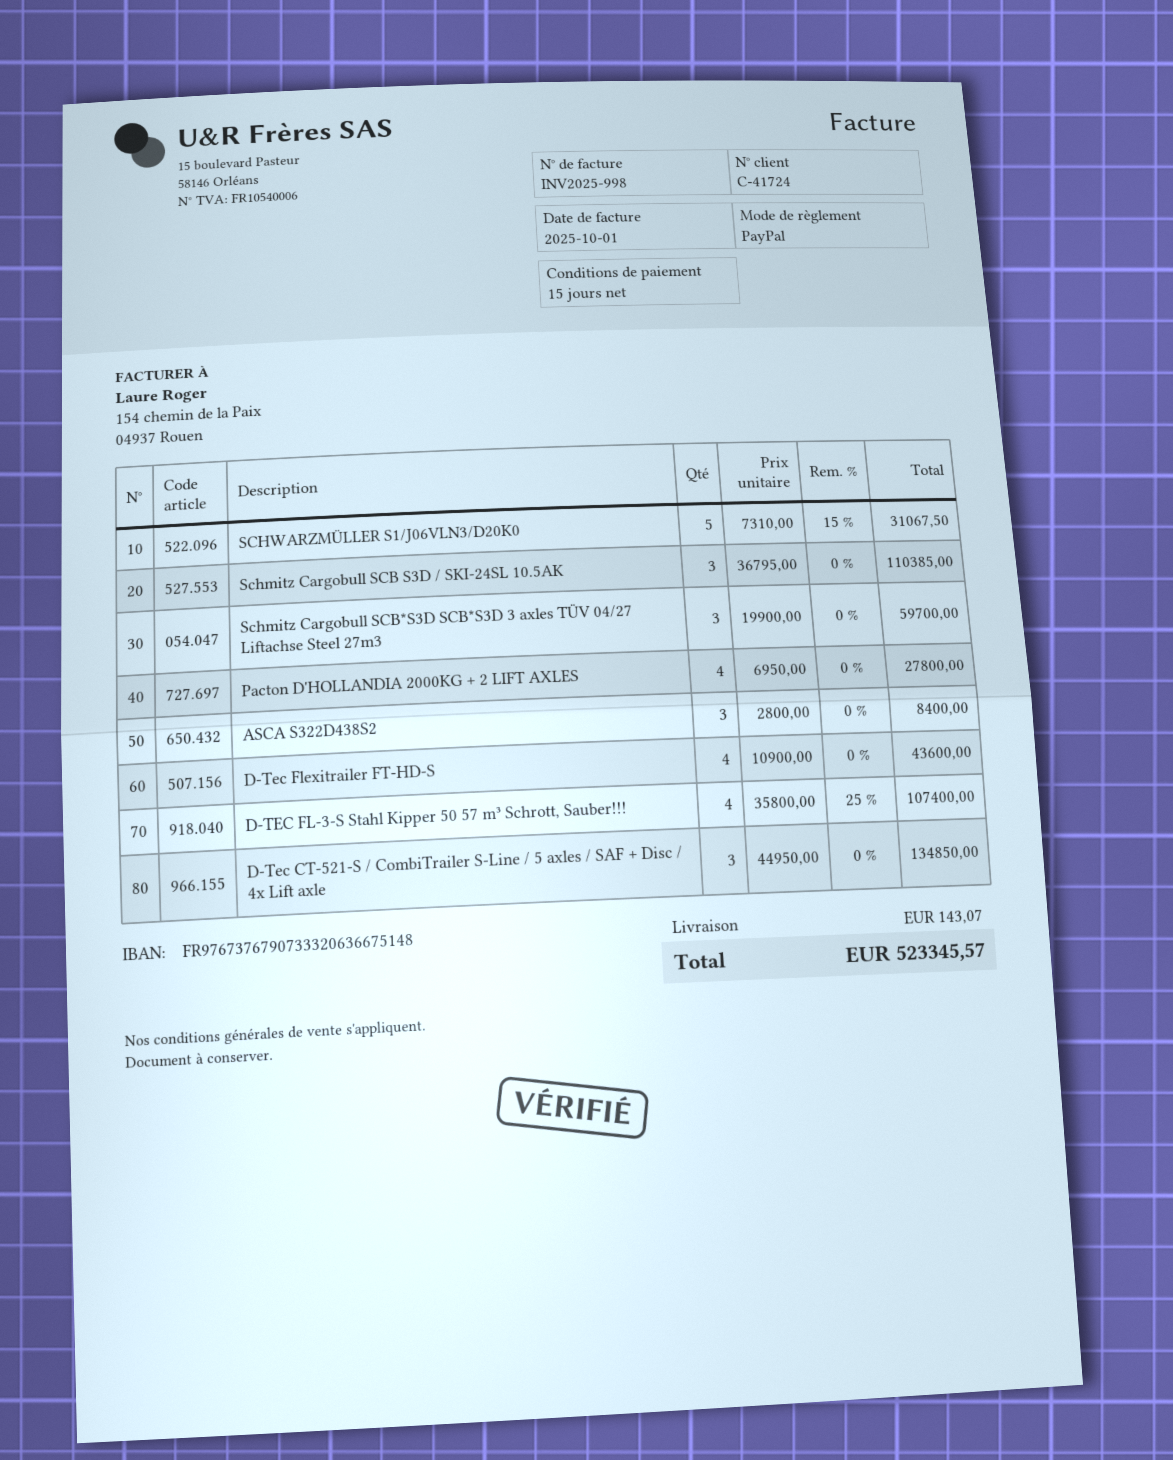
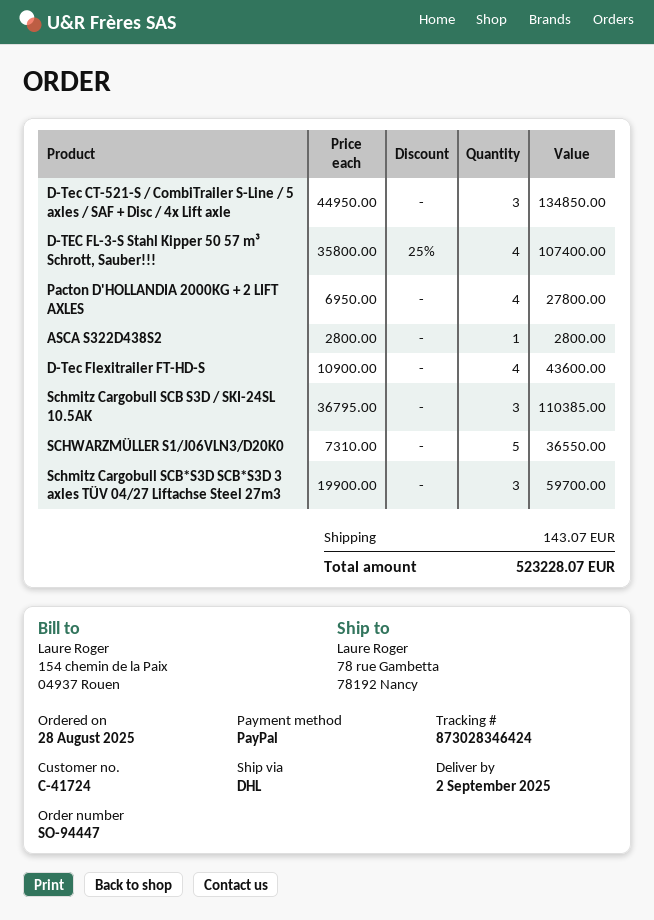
SCHWARZMÜLLER S1/J06VLN3/D20K0: 5 x 7310.00 - 15% = 31067.50 -> 5 x 7310.00 = 36550.00
ASCA S322D438S2: 3 x 2800.00 = 8400.00 -> 1 x 2800.00 = 2800.00
total: 523345.57 -> 523228.07

